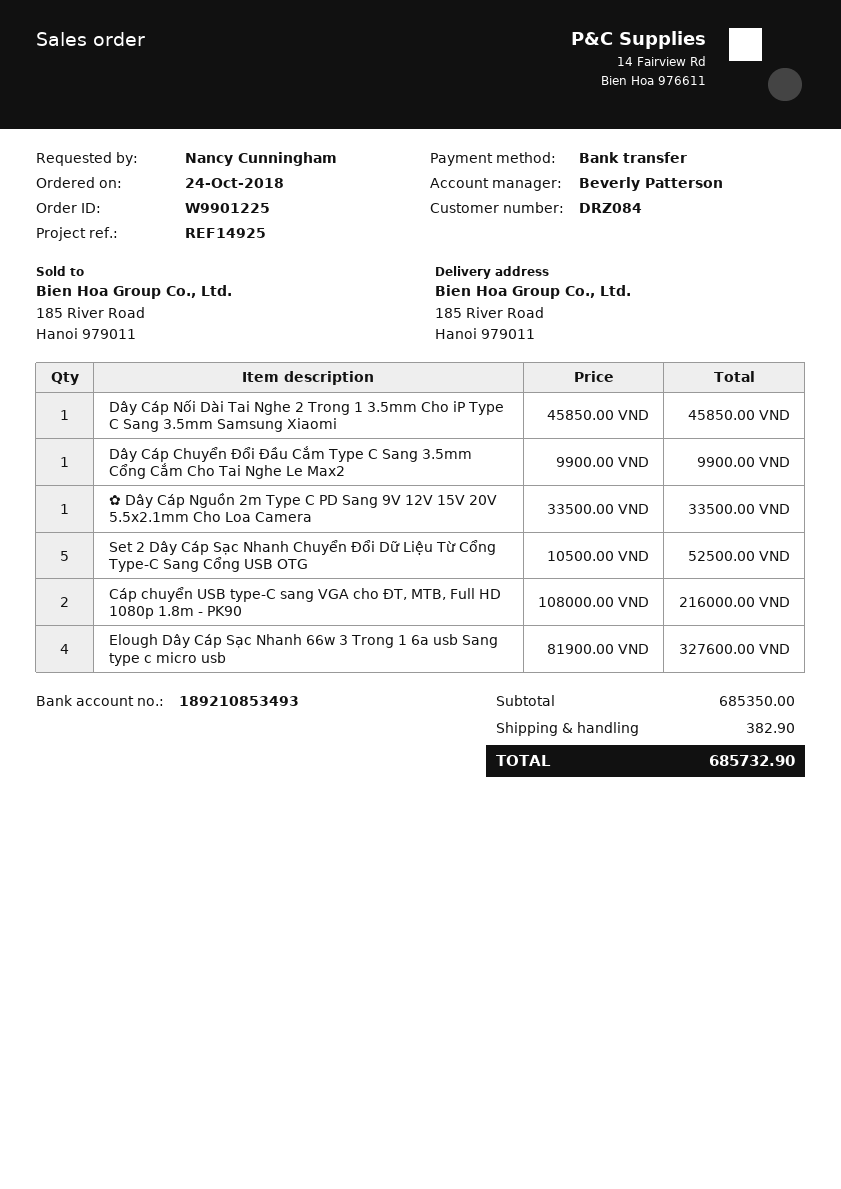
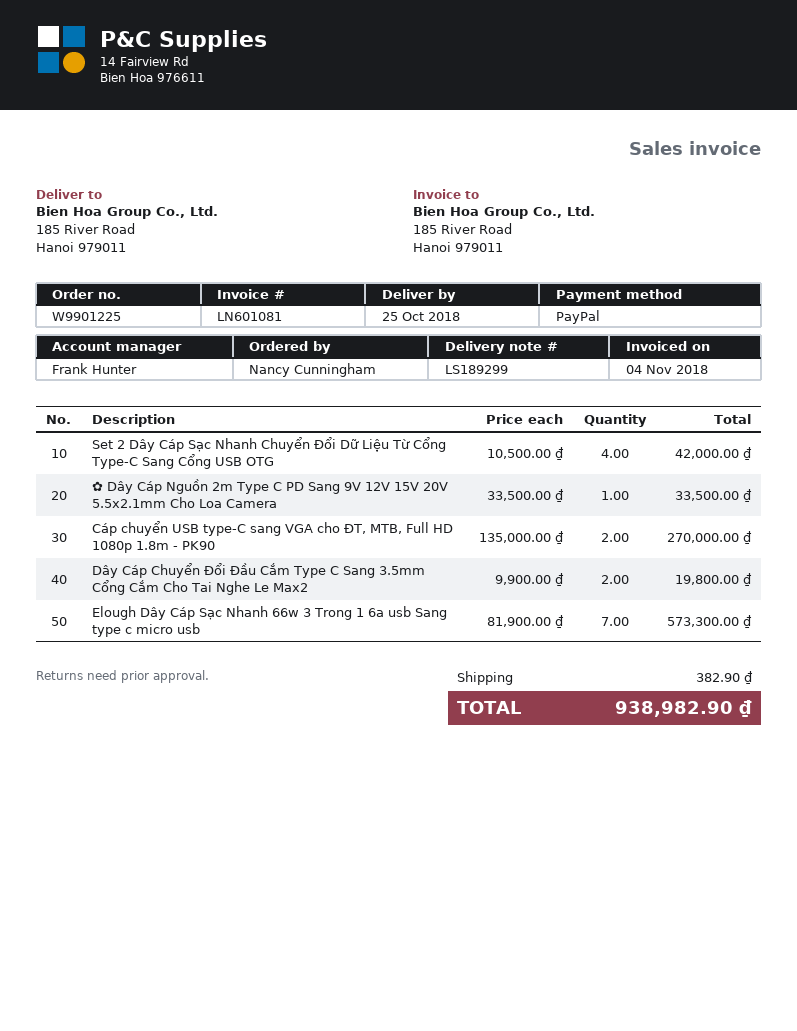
sales rep: Beverly Patterson -> Frank Hunter
payment method: bank transfer -> PayPal
Dây Cáp Nối Dài Tai Nghe 2 Trong 1 3.5mm Cho iP Type C Sang 3.5mm Samsung Xiaomi: 1 x 45850.00 = 45850.00 -> none
Dây Cáp Chuyển Đổi Đầu Cắm Type C Sang 3.5mm Cổng Cắm Cho Tai Nghe Le Max2: 1 x 9900.00 = 9900.00 -> 2 x 9900.00 = 19800.00
Set 2 Dây Cáp Sạc Nhanh Chuyển Đổi Dữ Liệu Từ Cổng Type-C Sang Cổng USB OTG: 5 x 10500.00 = 52500.00 -> 4 x 10500.00 = 42000.00
Cáp chuyển USB type-C sang VGA cho ĐT, MTB, Full HD 1080p 1.8m - PK90: 2 x 108000.00 = 216000.00 -> 2 x 135000.00 = 270000.00
Elough Dây Cáp Sạc Nhanh 66w 3 Trong 1 6a usb Sang type c micro usb: 4 x 81900.00 = 327600.00 -> 7 x 81900.00 = 573300.00
total: 685732.90 -> 938982.90

